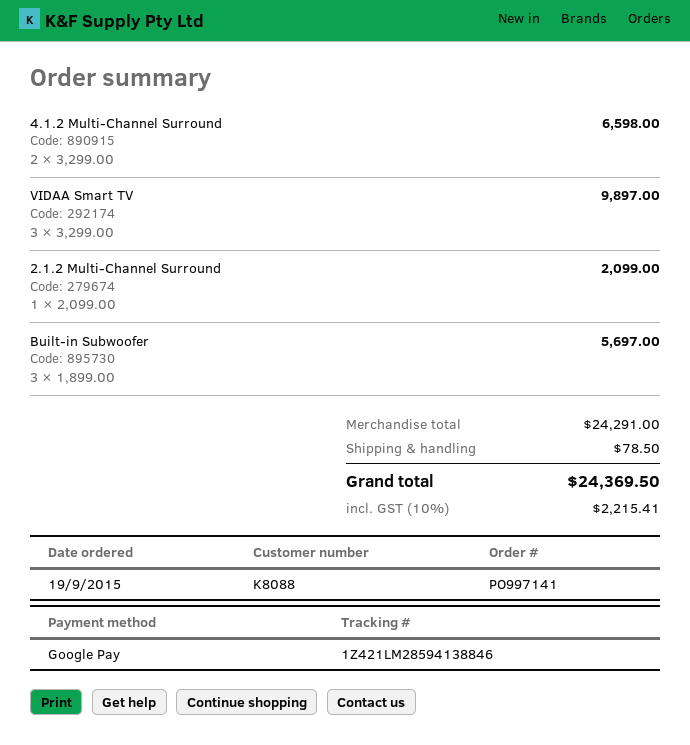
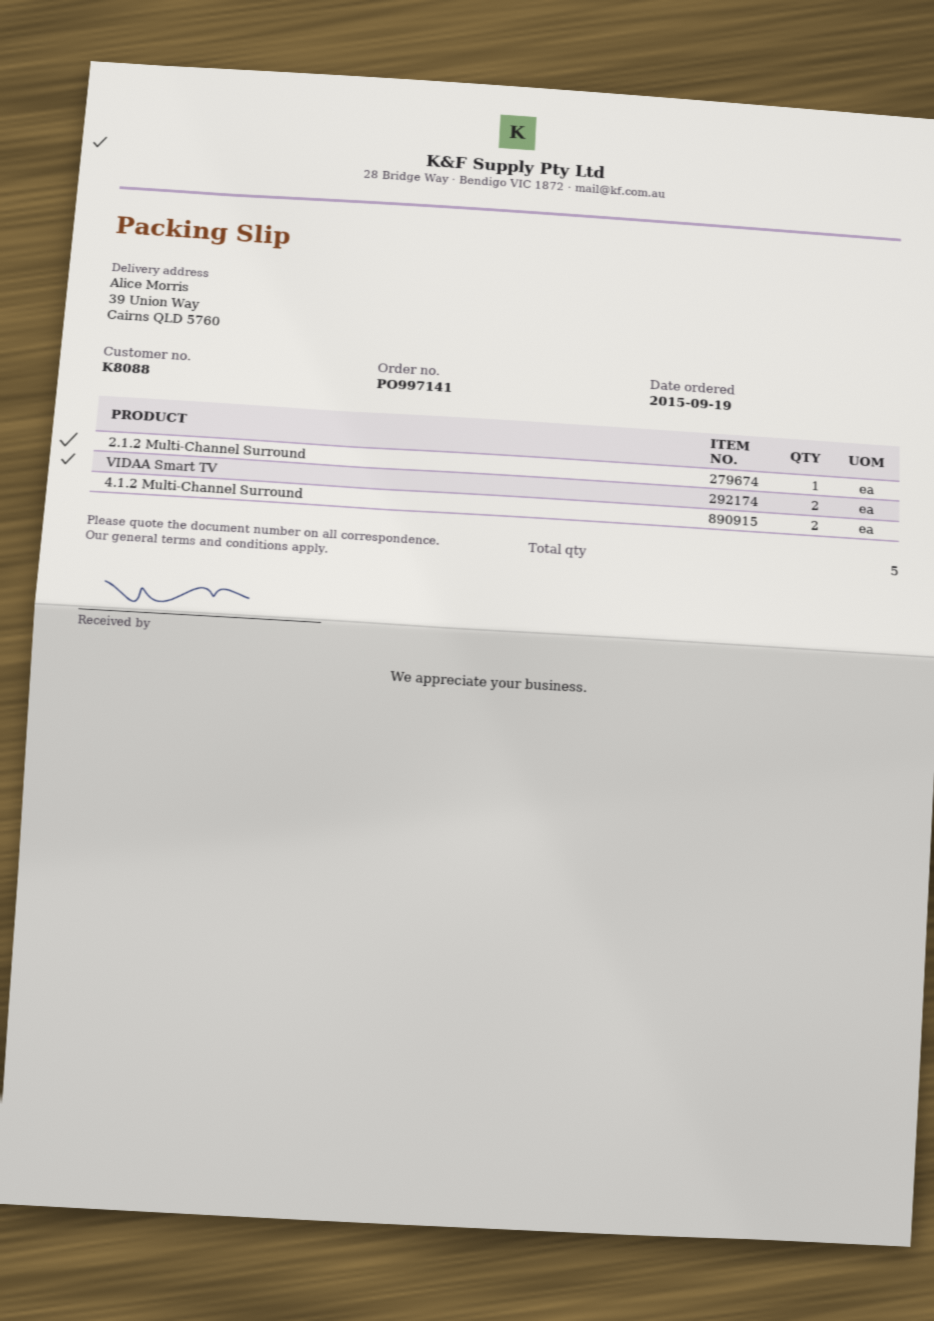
VIDAA Smart TV: 3 -> 2
Built-in Subwoofer: 3 -> none

